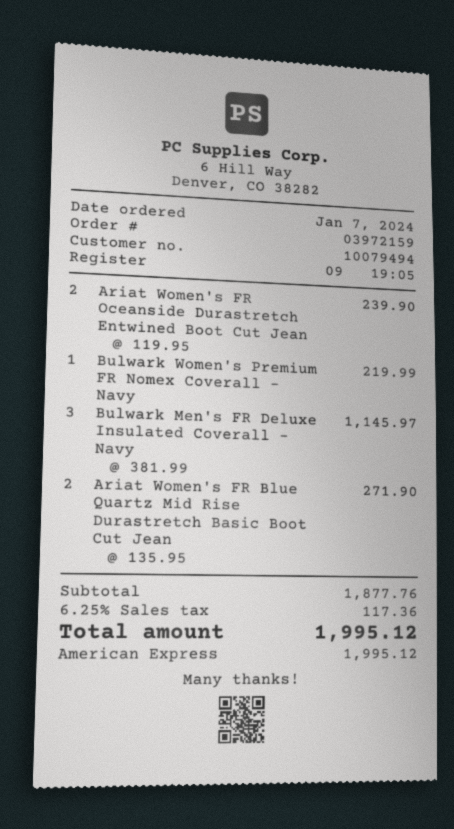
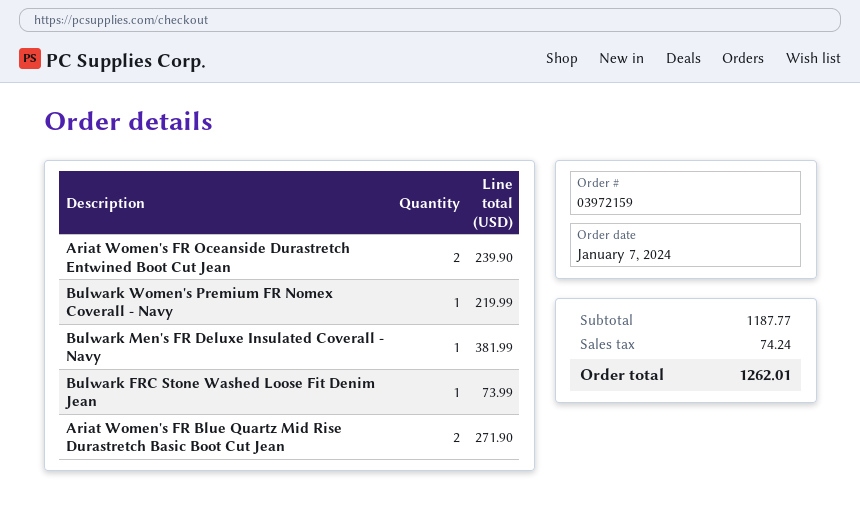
Bulwark Men's FR Deluxe Insulated Coverall - Navy: 3 for 1145.97 -> 1 for 381.99
Bulwark FRC Stone Washed Loose Fit Denim Jean: none -> 1 for 73.99
subtotal: 1877.76 -> 1187.77
tax: 117.36 -> 74.24
total: 1995.12 -> 1262.01

